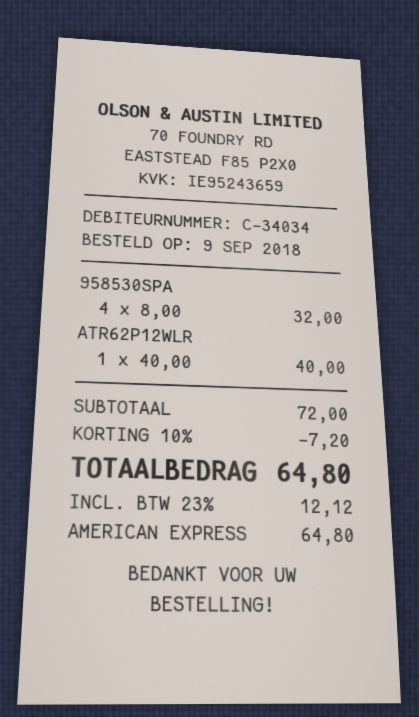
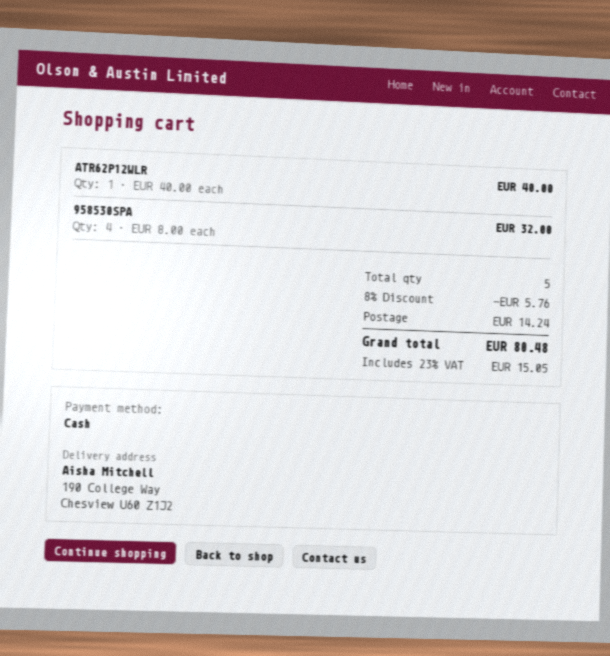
payment method: American Express -> cash
discount: 10% = 7.20 -> 8% = 5.76
shipping: none -> 14.24
tax: 23% = 12.12 -> 23% = 15.05
total: 64.80 -> 80.48

